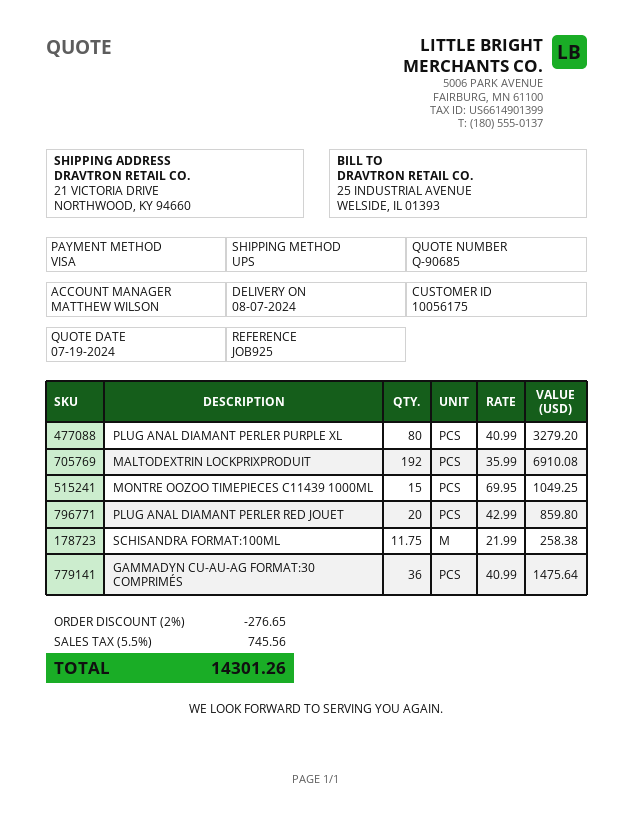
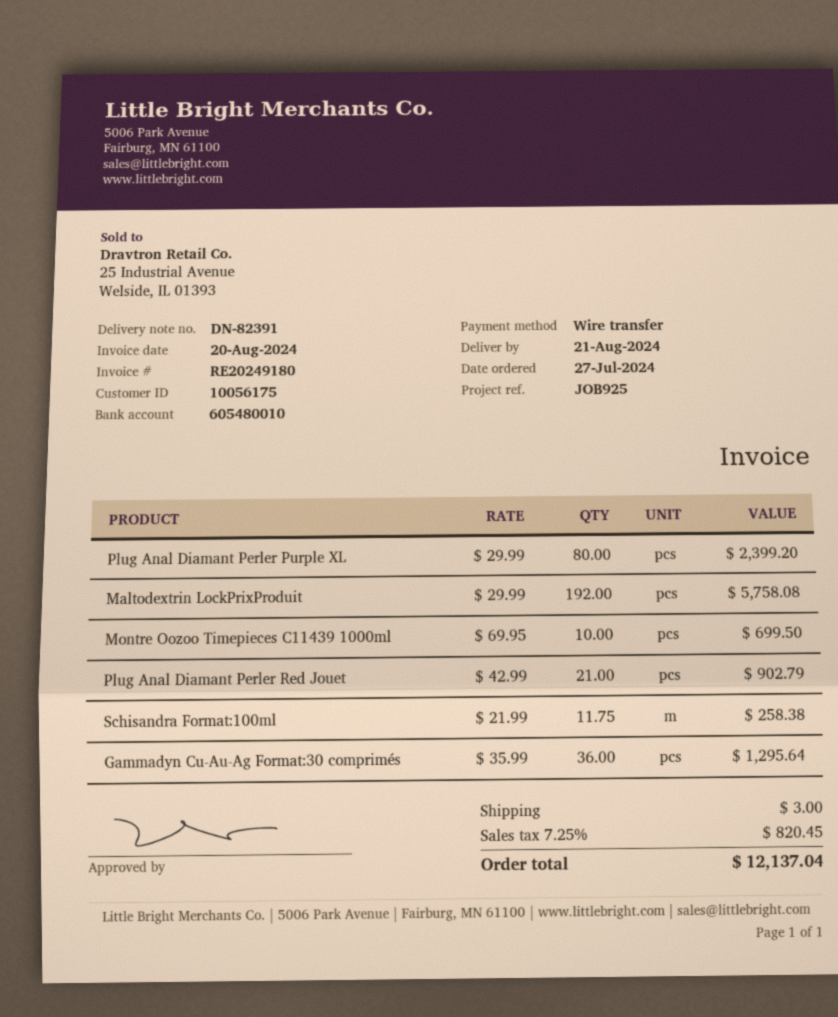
delivery date: 2024-08-07 -> 2024-08-21
payment method: Visa -> bank transfer
PLUG ANAL DIAMANT PERLER PURPLE XL: 80 x 40.99 = 3279.20 -> 80 x 29.99 = 2399.20
MALTODEXTRIN LOCKPRIXPRODUIT: 192 x 35.99 = 6910.08 -> 192 x 29.99 = 5758.08
MONTRE OOZOO TIMEPIECES C11439 1000ML: 15 x 69.95 = 1049.25 -> 10 x 69.95 = 699.50
PLUG ANAL DIAMANT PERLER RED JOUET: 20 x 42.99 = 859.80 -> 21 x 42.99 = 902.79
GAMMADYN CU-AU-AG FORMAT:30 COMPRIMÉS: 36 x 40.99 = 1475.64 -> 36 x 35.99 = 1295.64
discount: 2% = 276.65 -> none
shipping: none -> 3.00
tax: 5.5% = 745.56 -> 7.25% = 820.45
total: 14301.26 -> 12137.04

